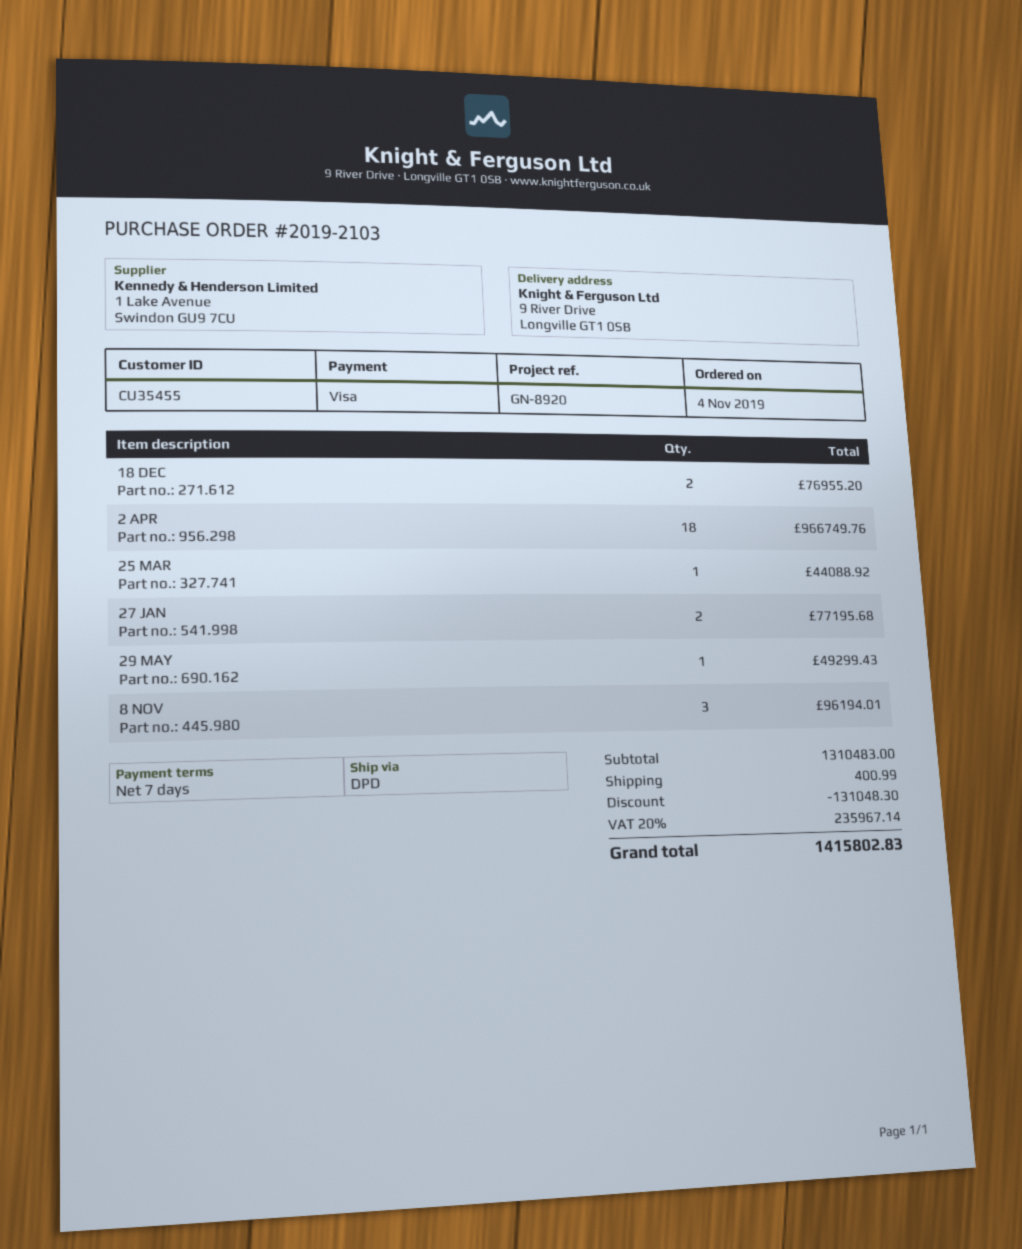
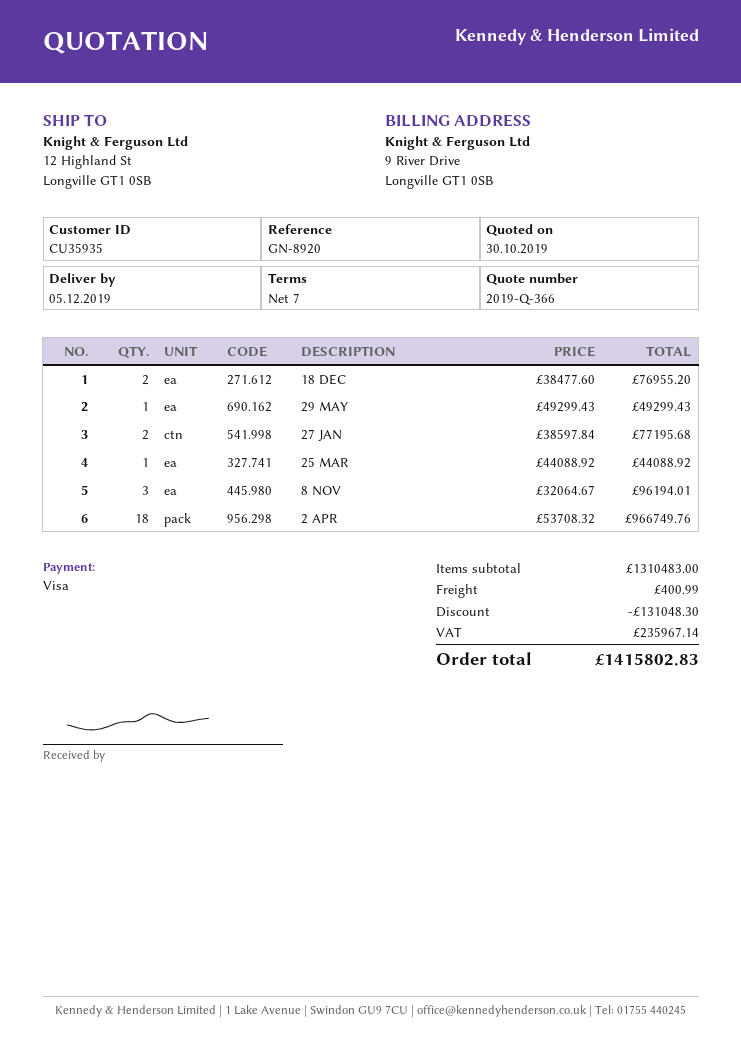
customer number: CU35455 -> CU35935
ship to: 9 River Drive, Longville GT1 0SB -> 12 Highland St, Longville GT1 0SB

